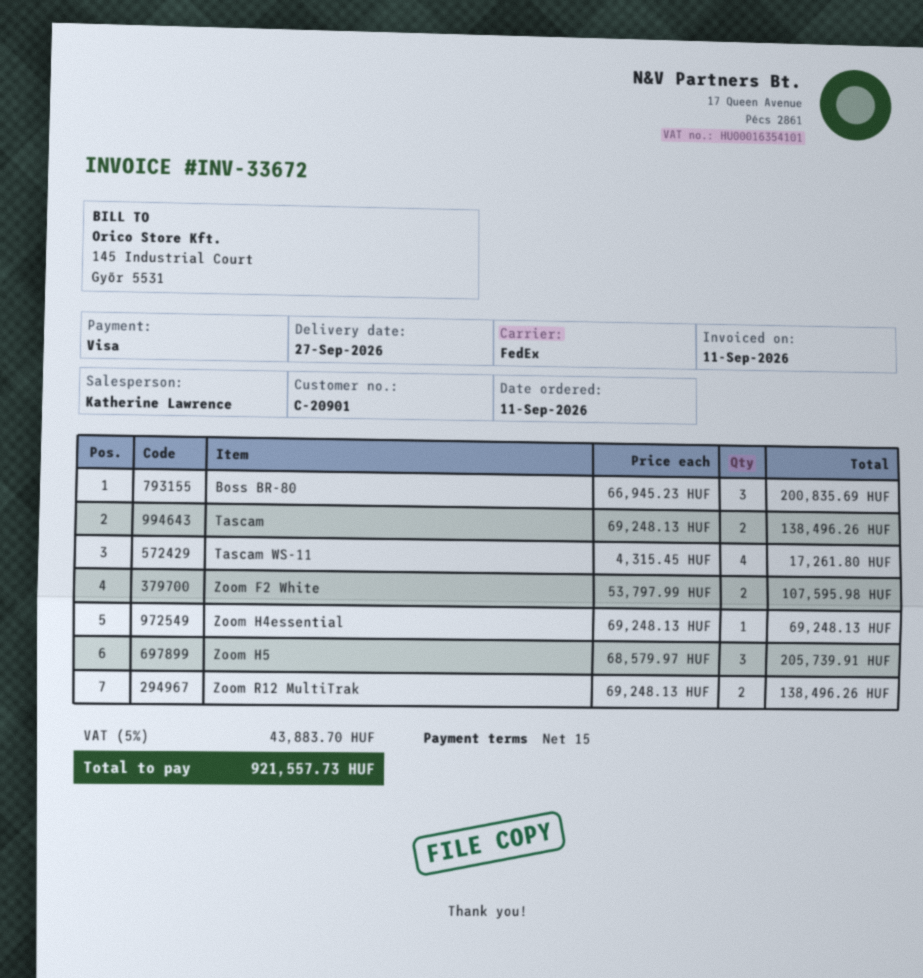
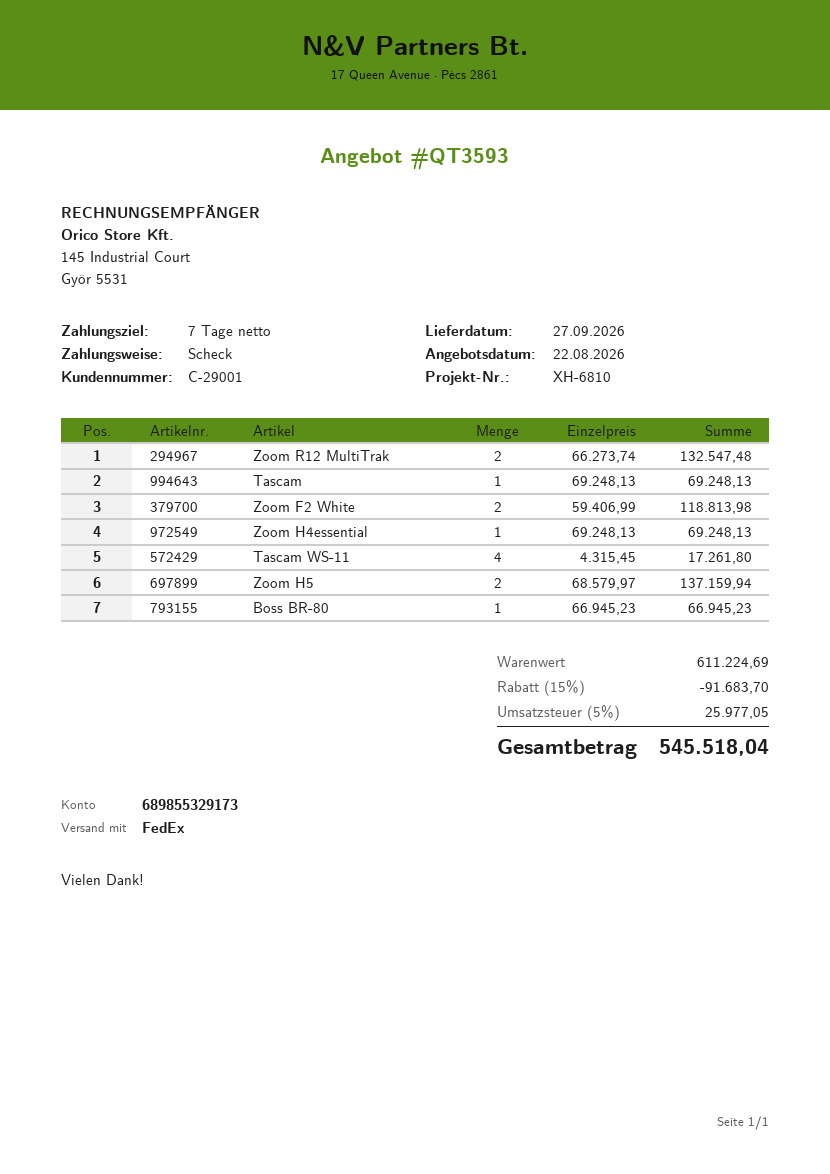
payment terms: 15 days -> 7 days
customer number: C-20901 -> C-29001
payment method: Visa -> cheque
Boss BR-80: 3 x 66945.23 = 200835.69 -> 1 x 66945.23 = 66945.23
Tascam: 2 x 69248.13 = 138496.26 -> 1 x 69248.13 = 69248.13
Zoom F2 White: 2 x 53797.99 = 107595.98 -> 2 x 59406.99 = 118813.98
Zoom H5: 3 x 68579.97 = 205739.91 -> 2 x 68579.97 = 137159.94
Zoom R12 MultiTrak: 2 x 69248.13 = 138496.26 -> 2 x 66273.74 = 132547.48
discount: none -> 15% = 91683.70
tax: 5% = 43883.70 -> 5% = 25977.05
total: 921557.73 -> 545518.04

